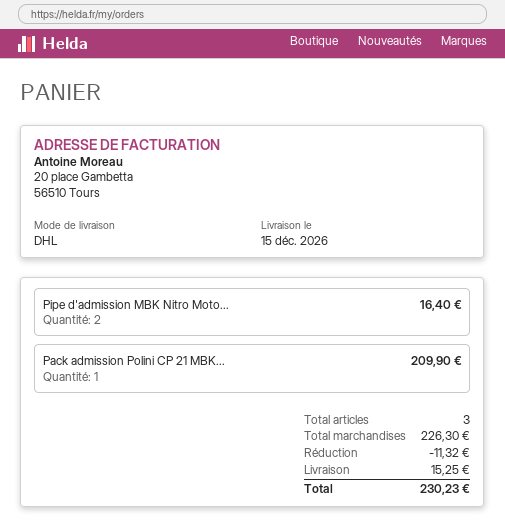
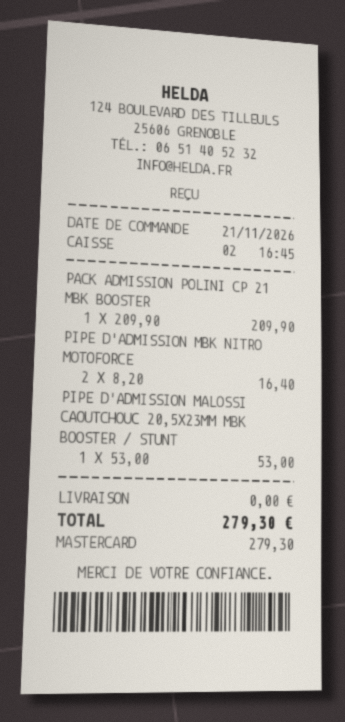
PIPE D'ADMISSION MALOSSI CAOUTCHOUC 20,5X23MM MBK BOOSTER / STUNT: none -> 1 for 53.00
discount: 11.32 -> none
shipping: 15.25 -> 0.00
total: 230.23 -> 279.30

